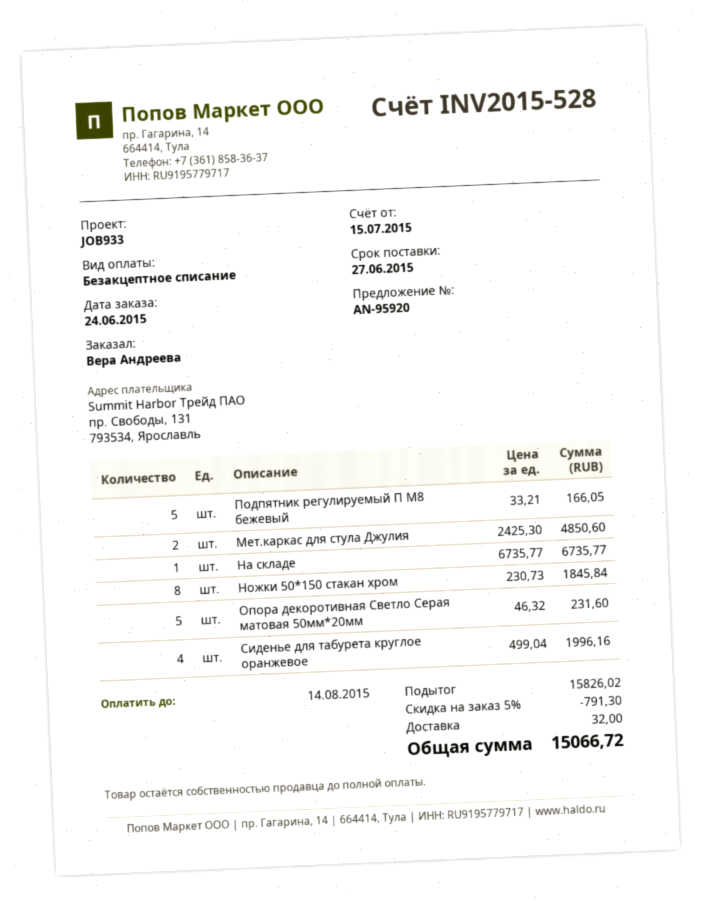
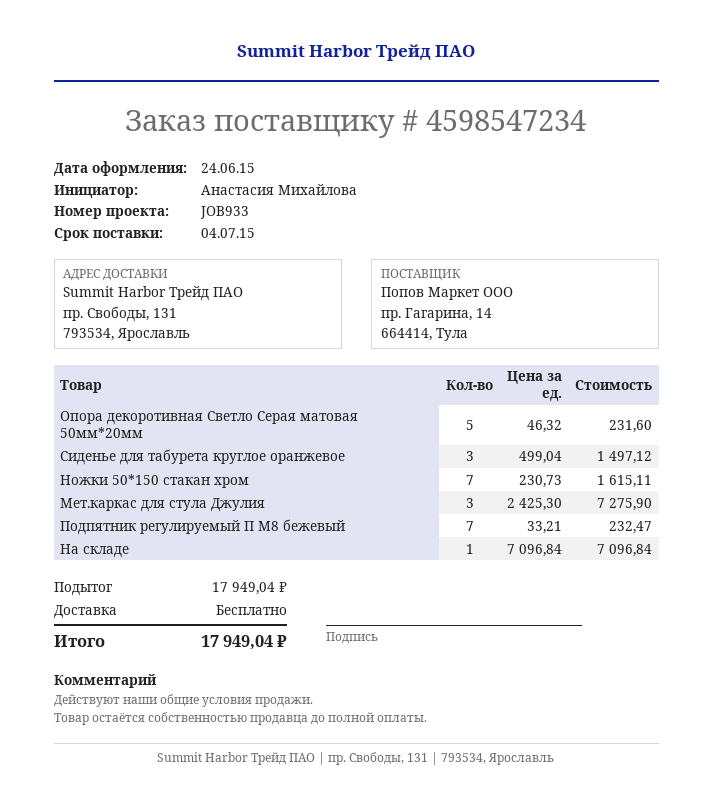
delivery date: 2015-06-27 -> 2015-07-04
ordered by: Вера Андреева -> Анастасия Михайлова
Подпятник регулируемый П M8 бежевый: 5 x 33.21 = 166.05 -> 7 x 33.21 = 232.47
Мет.каркас для стула Джулия: 2 x 2425.30 = 4850.60 -> 3 x 2425.30 = 7275.90
На складе: 1 x 6735.77 = 6735.77 -> 1 x 7096.84 = 7096.84
Ножки 50*150 стакан хром: 8 x 230.73 = 1845.84 -> 7 x 230.73 = 1615.11
Сиденье для табурета круглое оранжевое: 4 x 499.04 = 1996.16 -> 3 x 499.04 = 1497.12
subtotal: 15826.02 -> 17949.04
discount: 5% = 791.30 -> none
shipping: 32.00 -> 0.00
total: 15066.72 -> 17949.04

